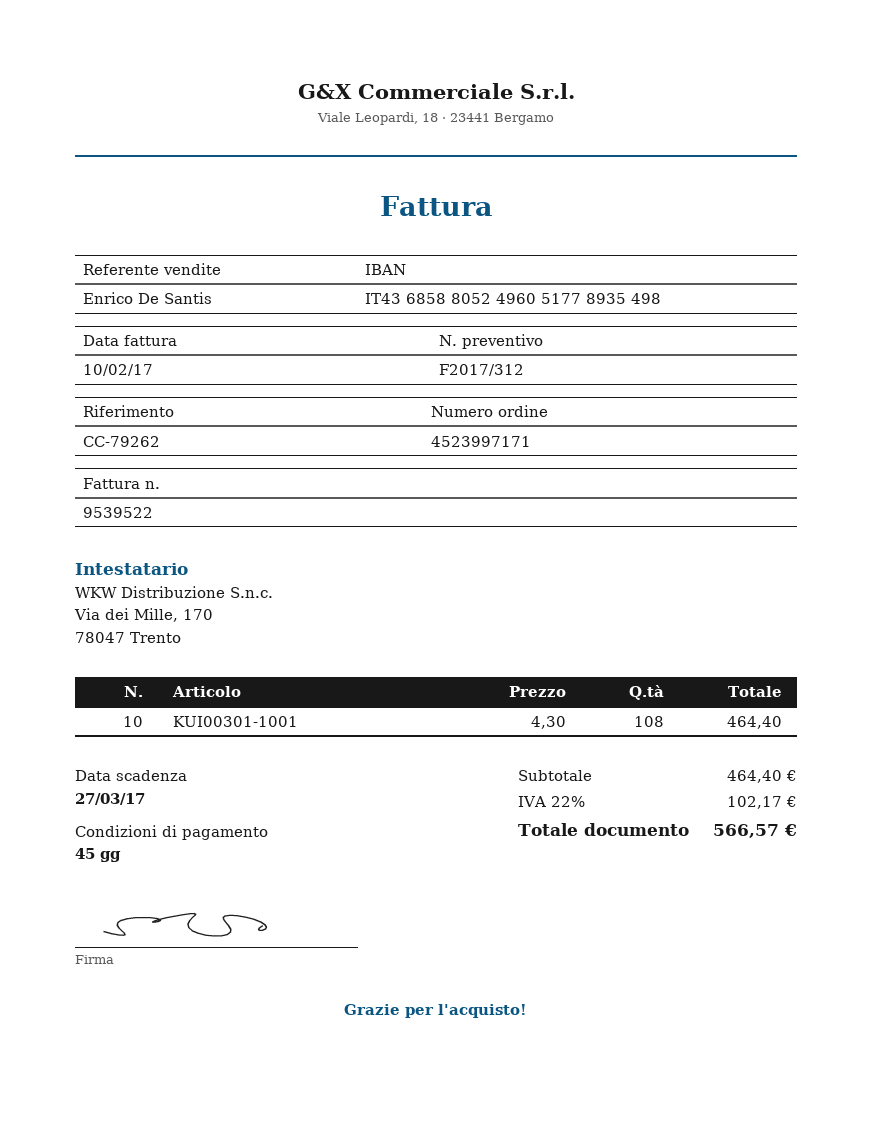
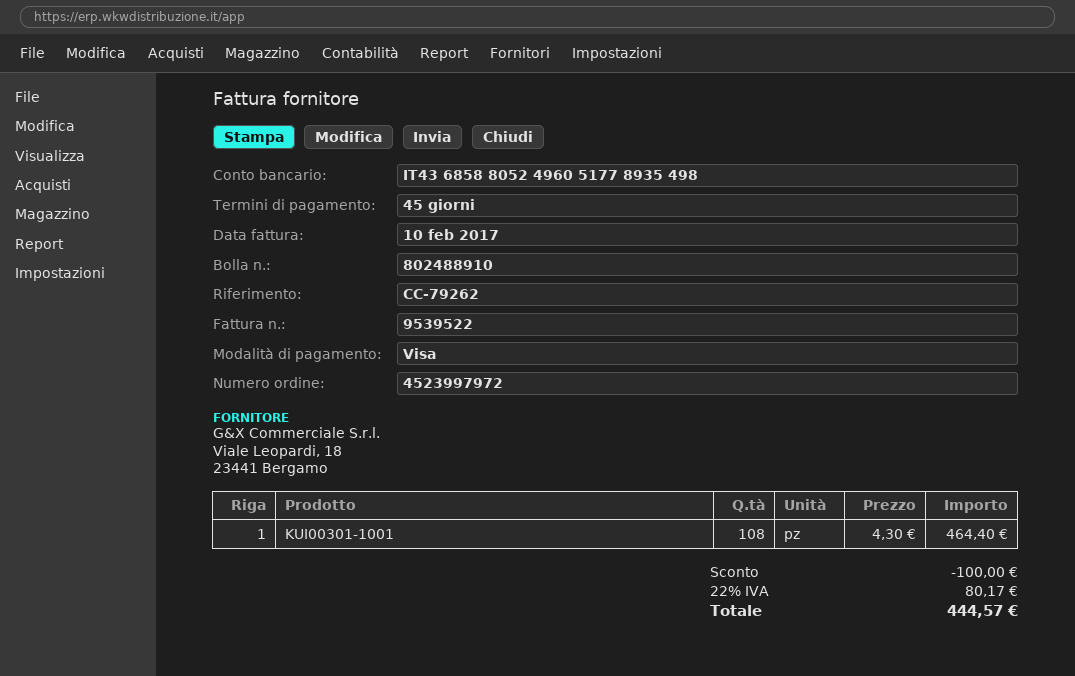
order number: 4523997171 -> 4523997972
discount: none -> 100.00
tax: 22% = 102.17 -> 22% = 80.17
total: 566.57 -> 444.57

